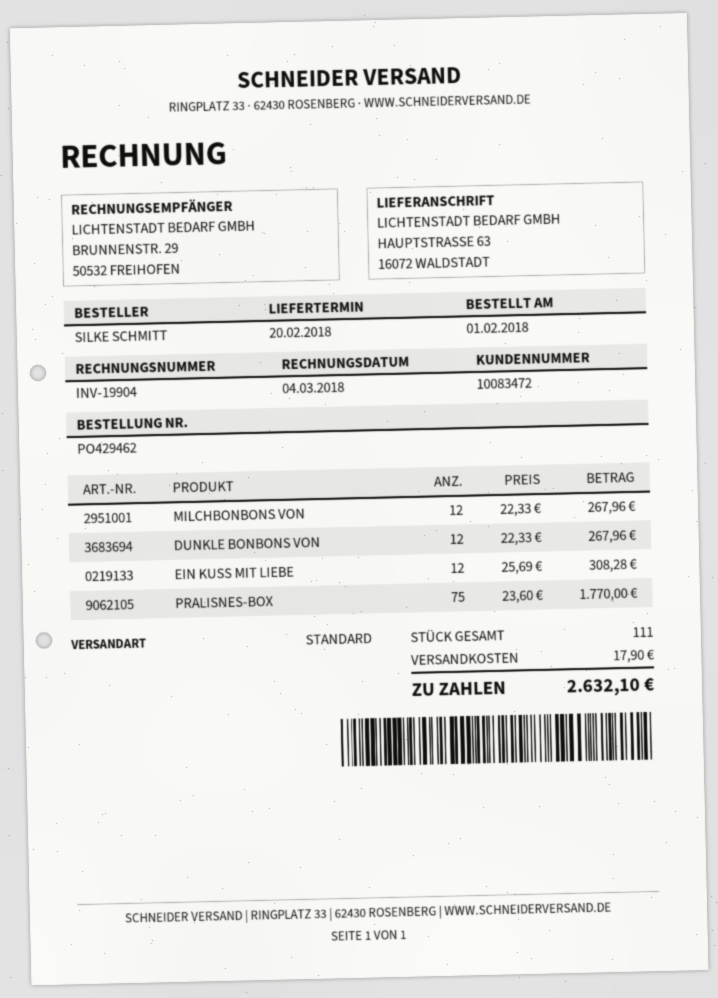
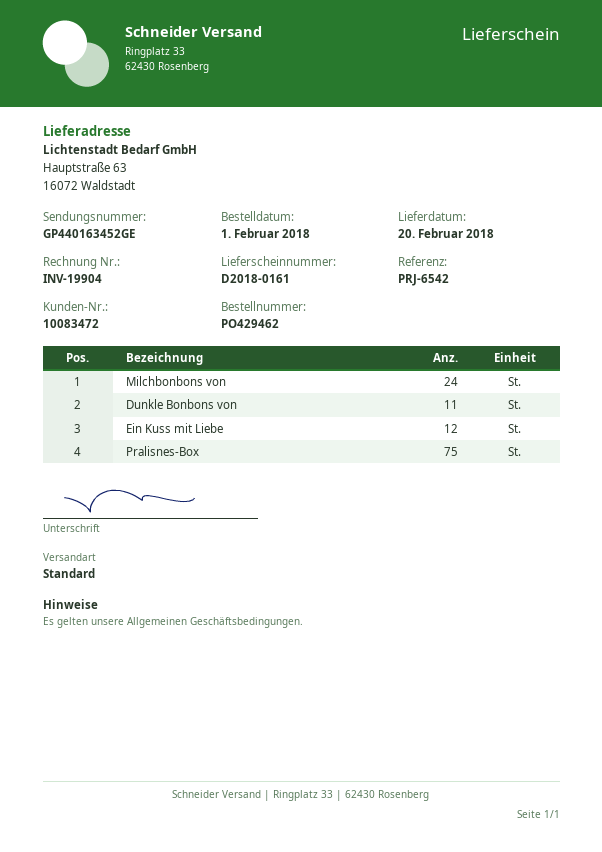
MILCHBONBONS VON: 12 -> 24
DUNKLE BONBONS VON: 12 -> 11

